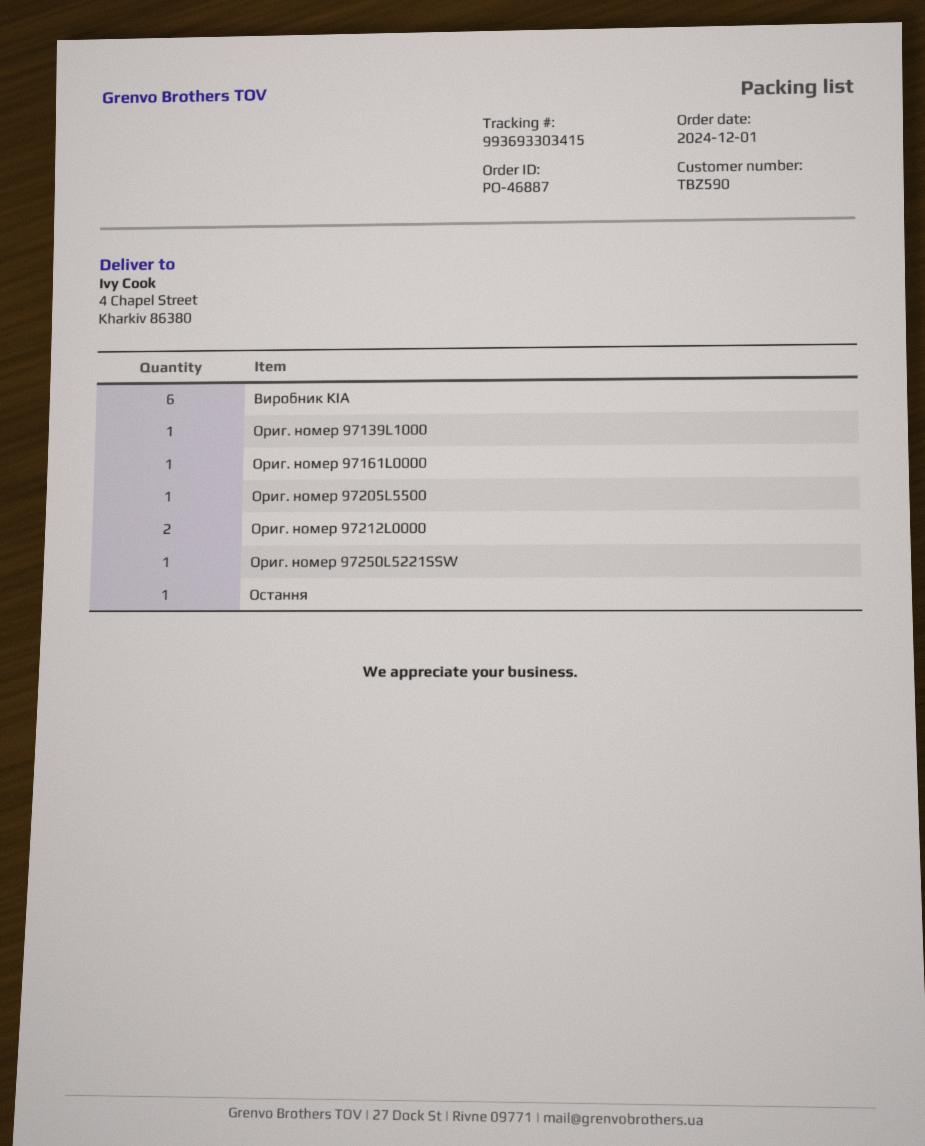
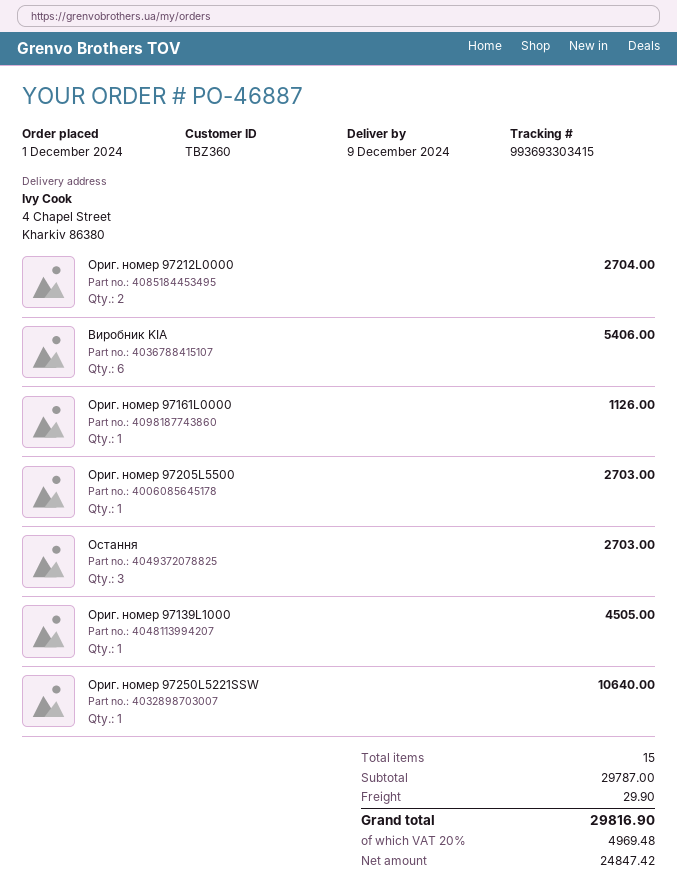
customer number: TBZ590 -> TBZ360
Остання: 1 -> 3

